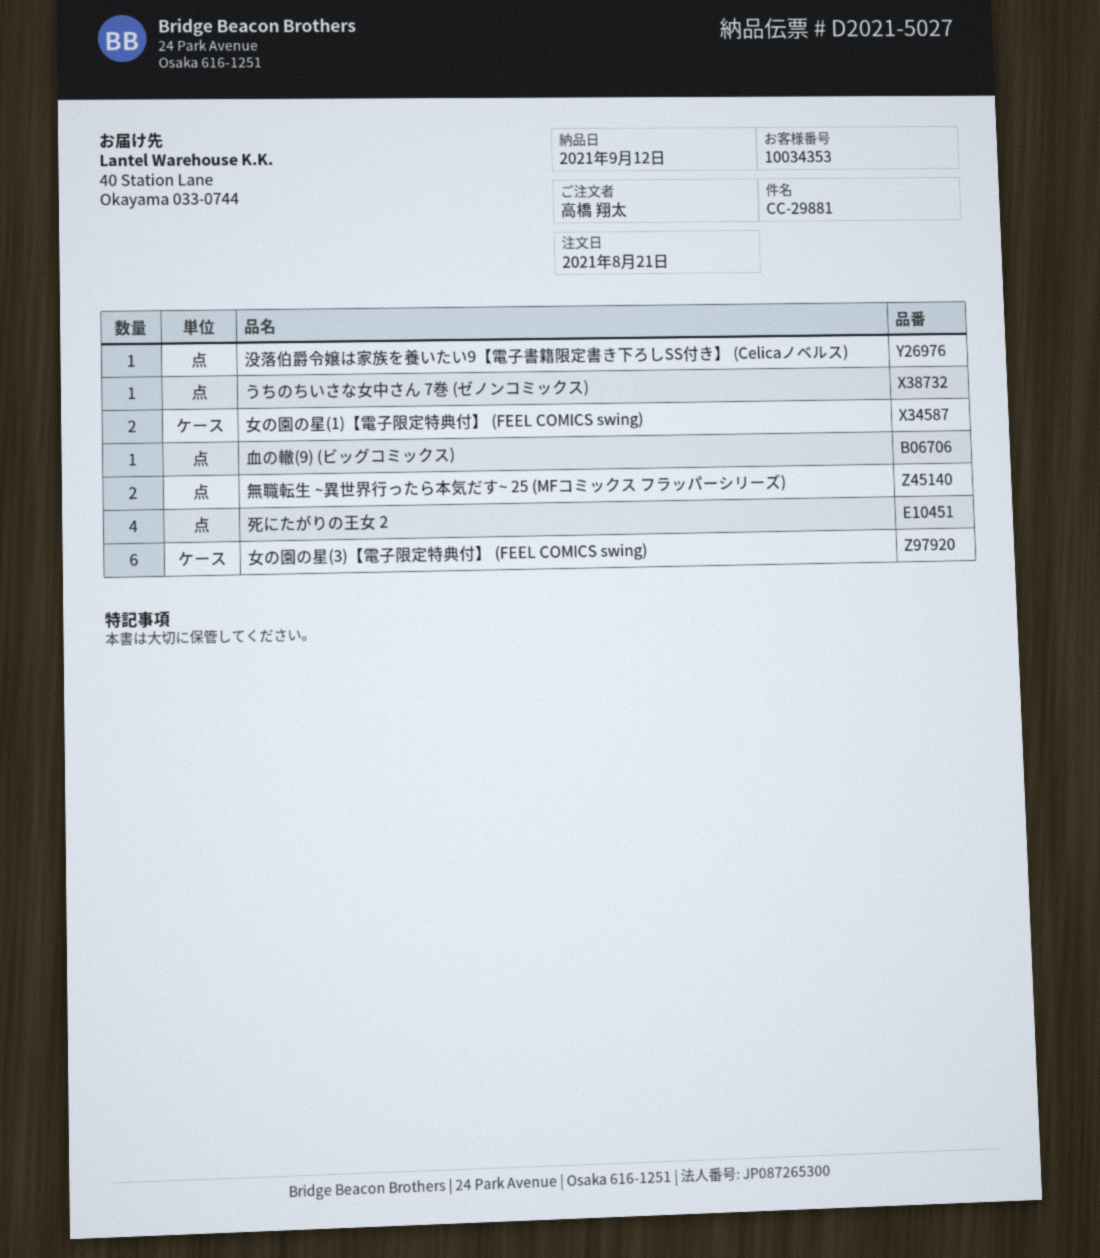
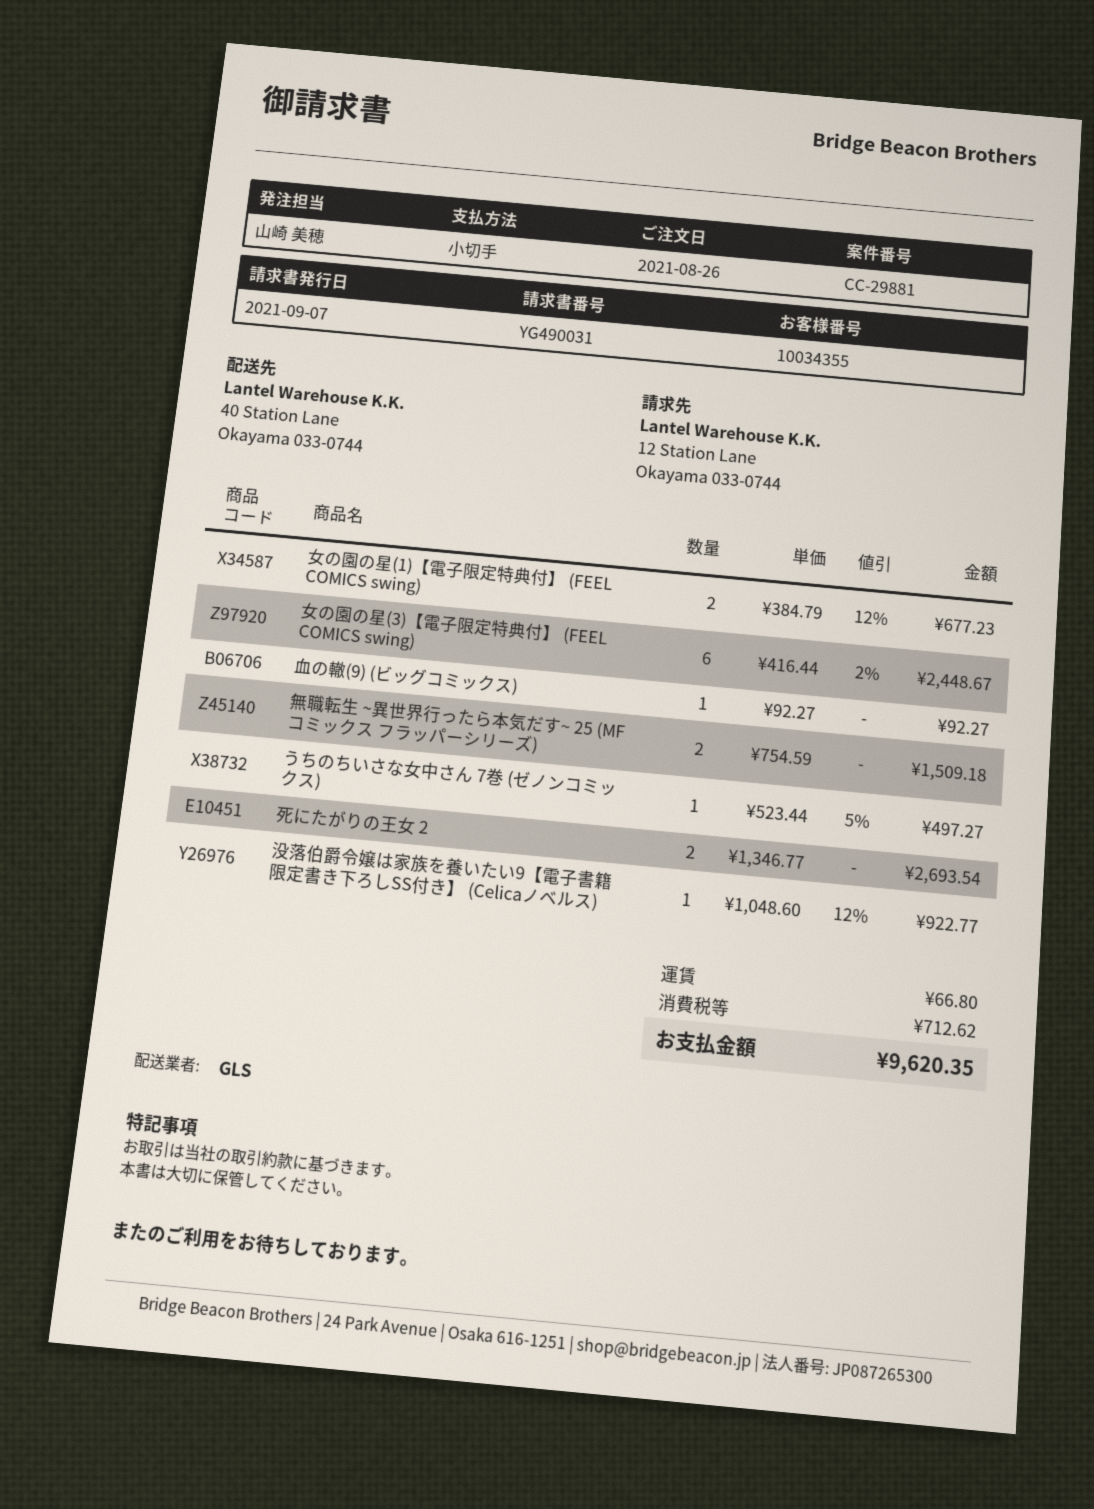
order date: 2021-08-21 -> 2021-08-26
customer number: 10034353 -> 10034355
ordered by: 高橋 翔太 -> 山崎 美穂
死にたがりの王女 2: 4 -> 2

